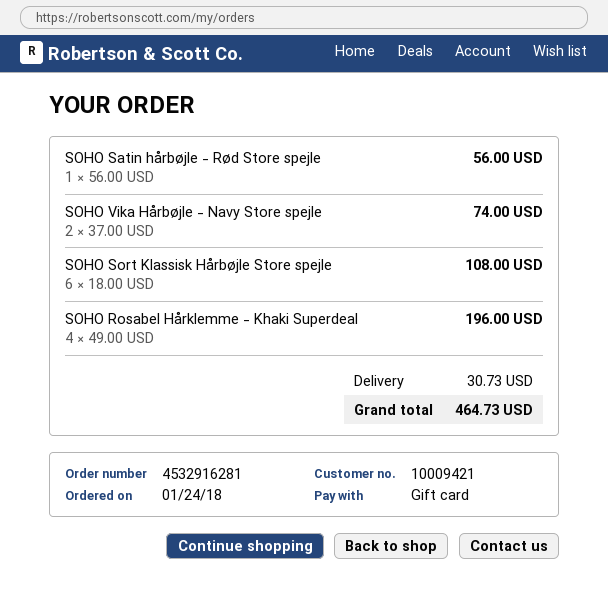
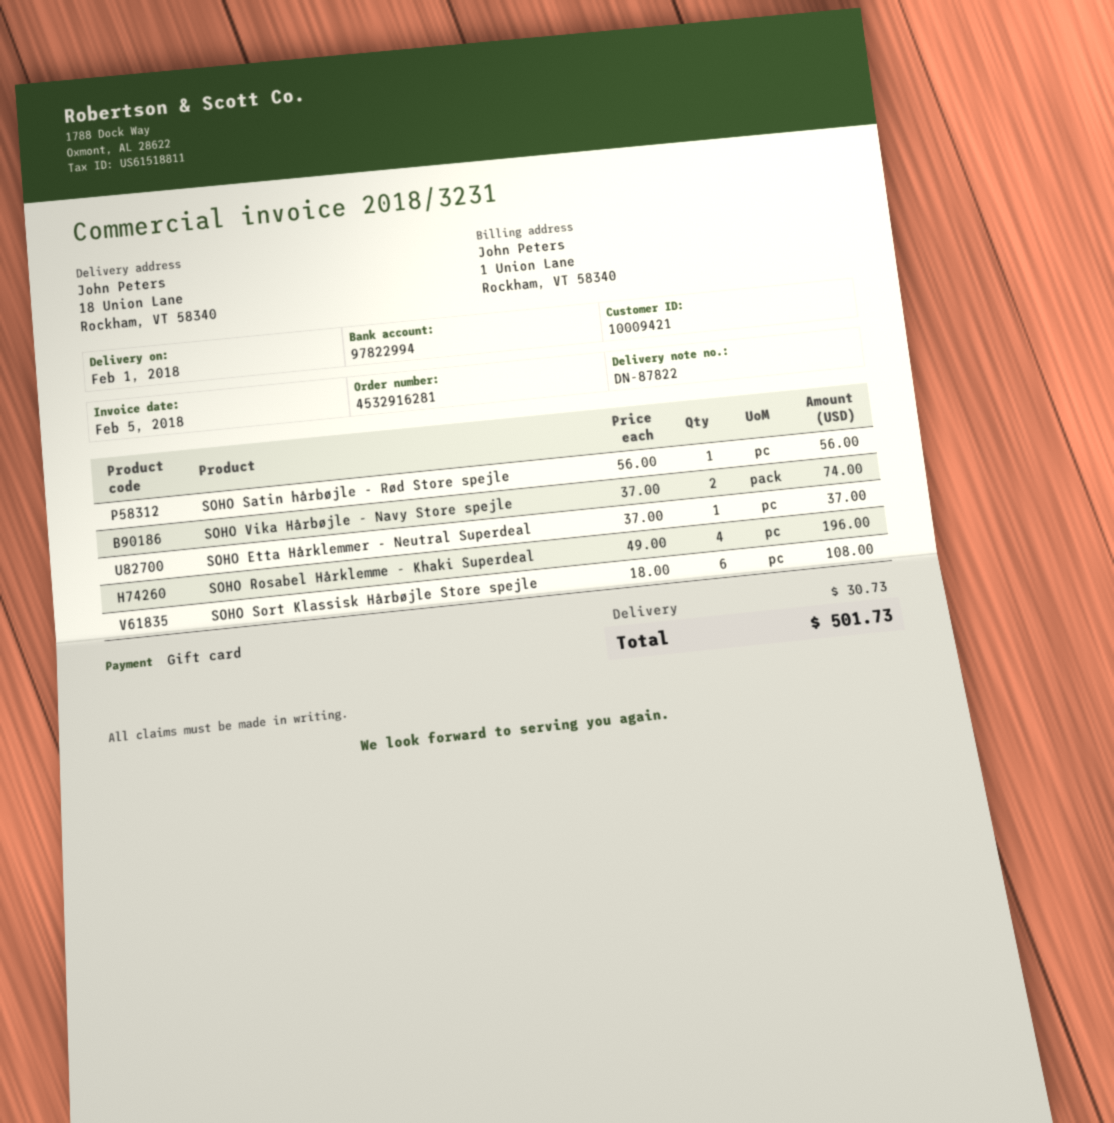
SOHO Etta Hårklemmer - Neutral Superdeal: none -> 1 x 37.00 = 37.00
total: 464.73 -> 501.73

